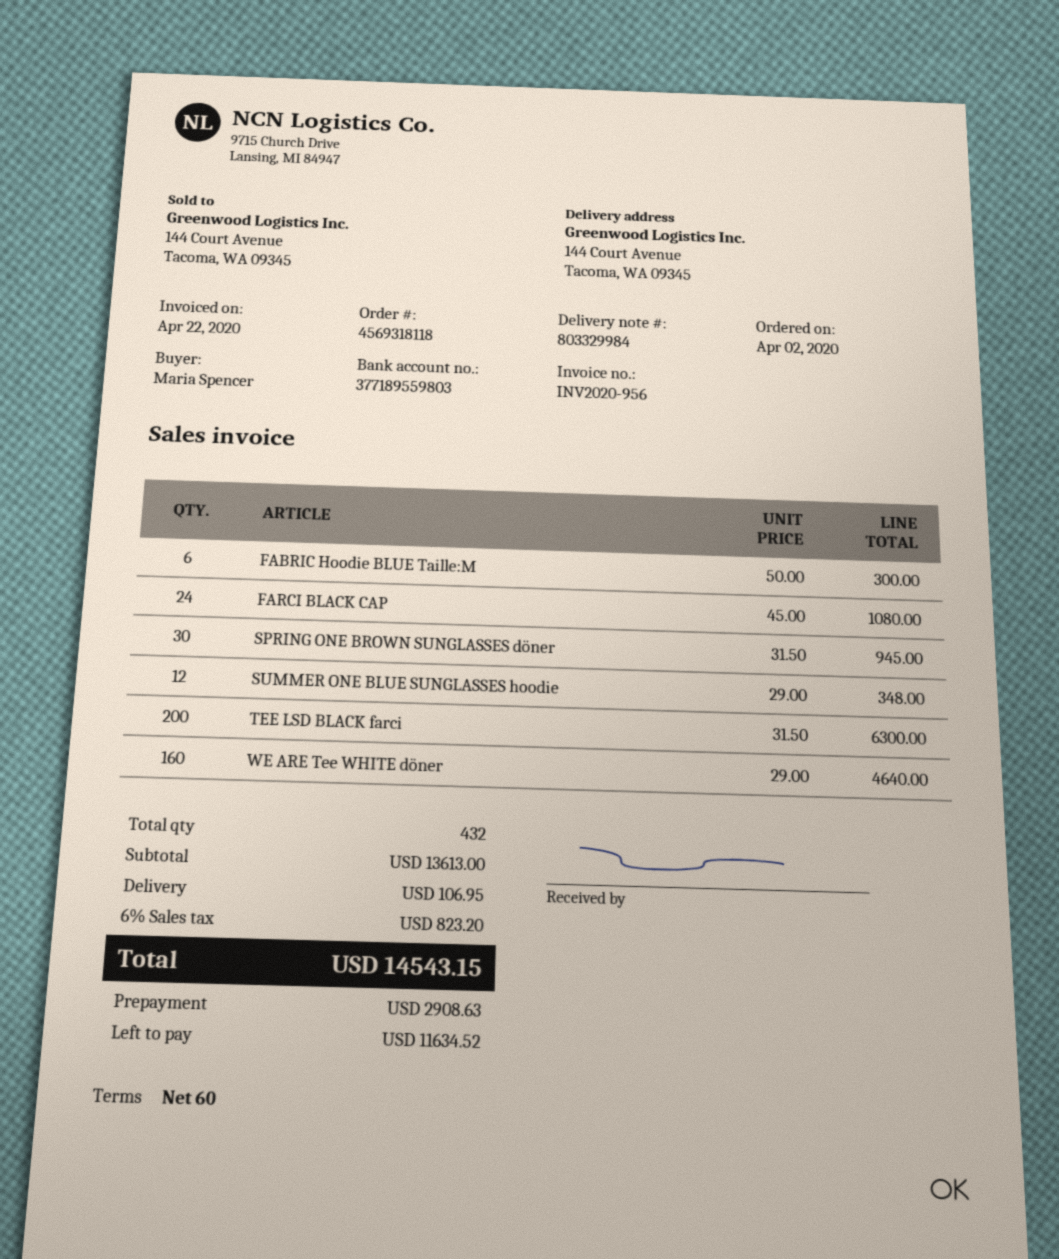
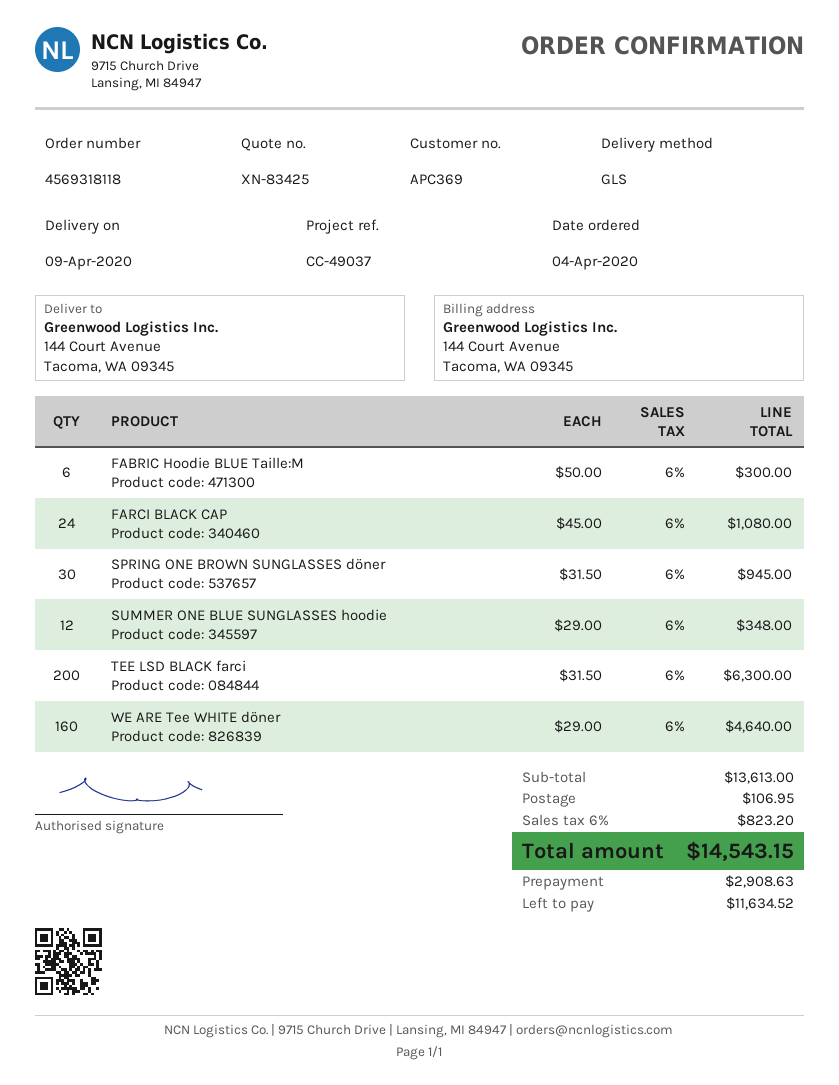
order date: 2020-04-02 -> 2020-04-04

